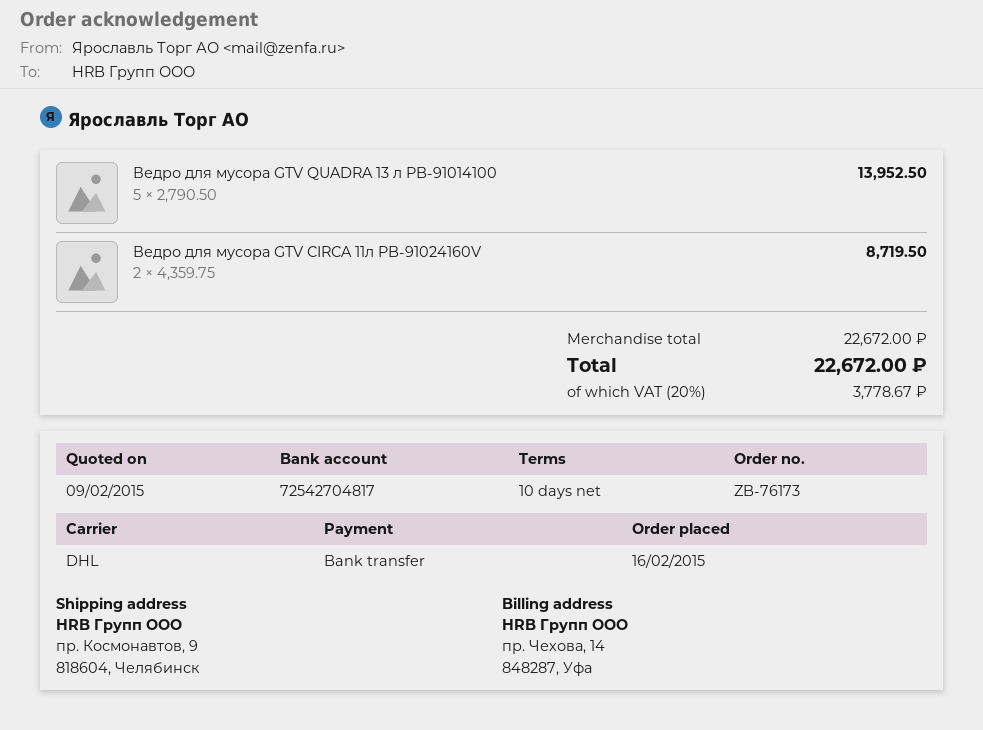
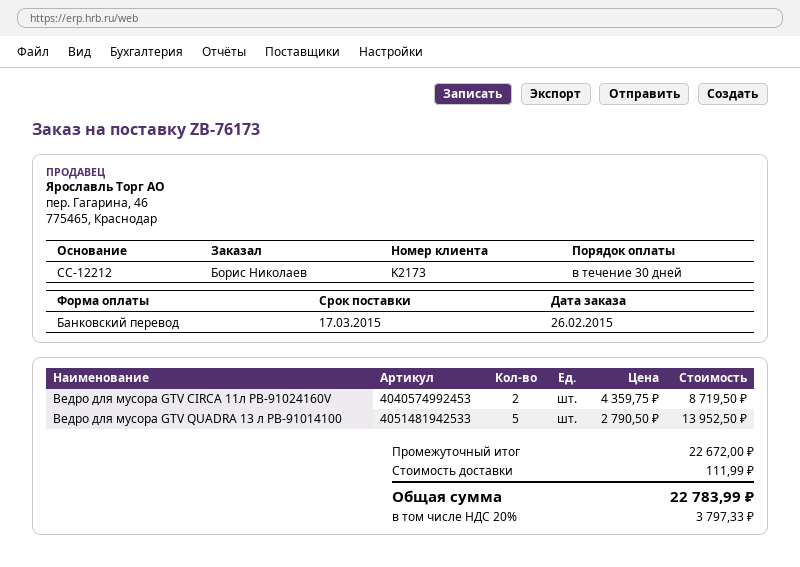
order date: 2015-02-16 -> 2015-02-26
payment terms: 10 days -> 30 days
shipping: none -> 111.99
tax: 20% = 3778.67 -> 20% = 3797.33
total: 22672.00 -> 22783.99

